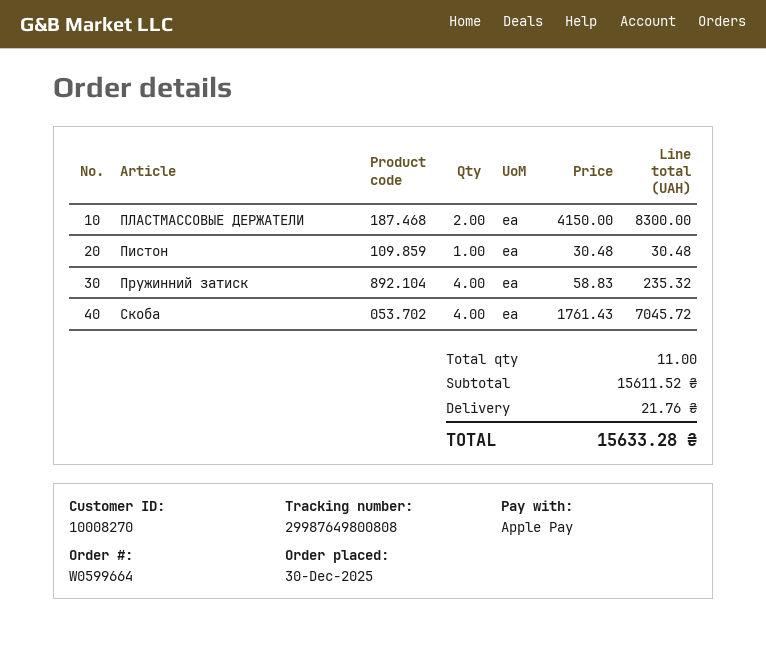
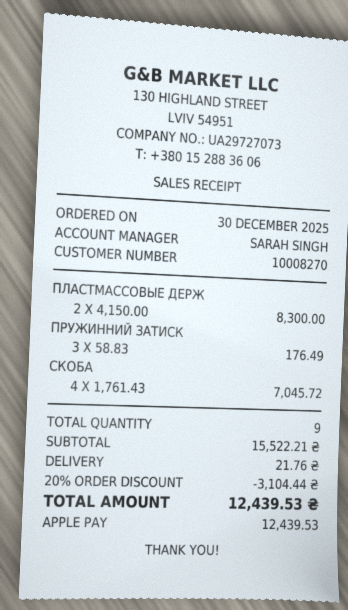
Пистон: 1 x 30.48 = 30.48 -> none
Пружинний затиск: 4 x 58.83 = 235.32 -> 3 x 58.83 = 176.49
total quantity: 11 -> 9
subtotal: 15611.52 -> 15522.21
discount: none -> 20% = 3104.44
total: 15633.28 -> 12439.53

